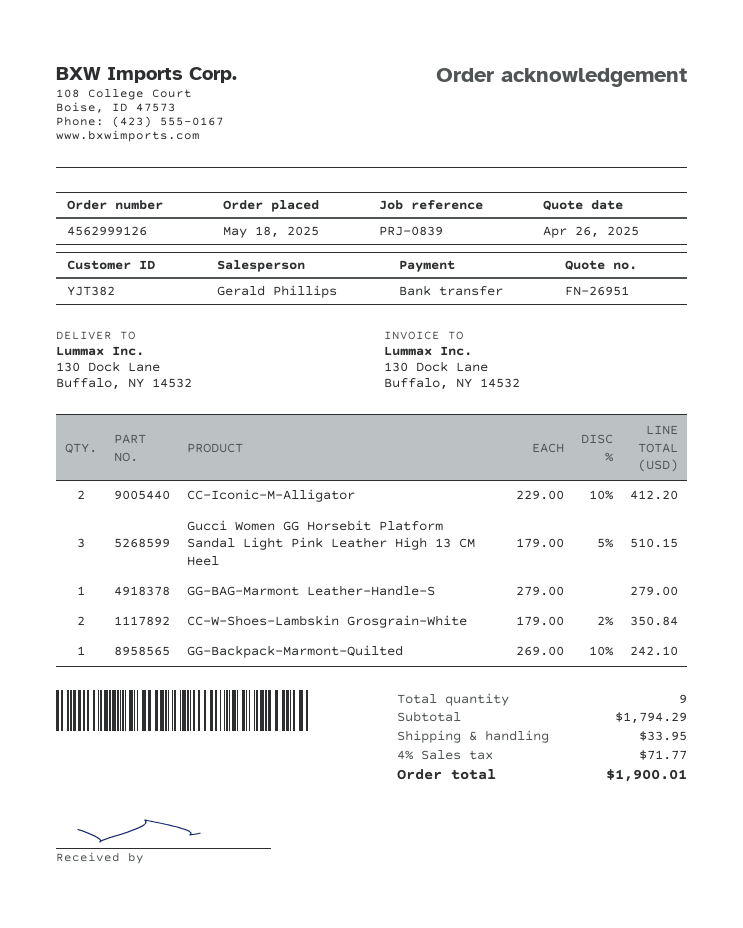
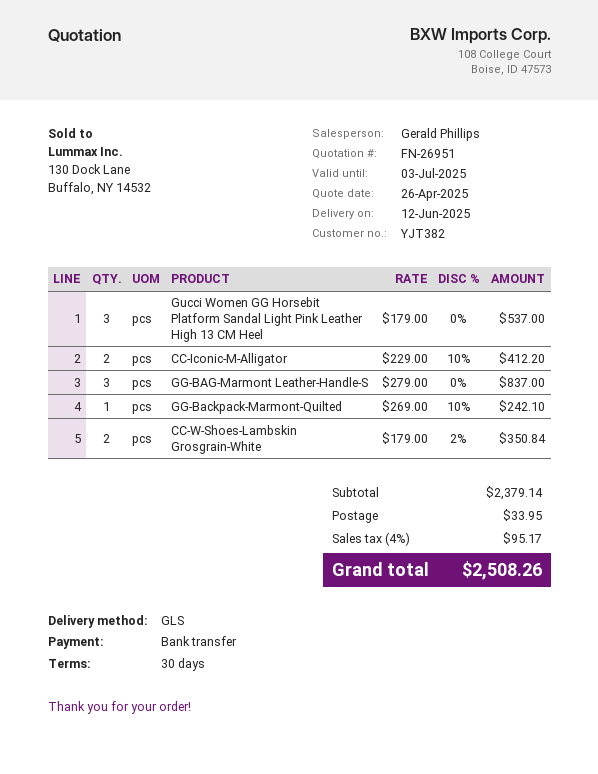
Gucci Women GG Horsebit Platform Sandal Light Pink Leather High 13 CM Heel: 3 x 179.00 - 5% = 510.15 -> 3 x 179.00 = 537.00
GG-BAG-Marmont Leather-Handle-S: 1 x 279.00 = 279.00 -> 3 x 279.00 = 837.00
subtotal: 1794.29 -> 2379.14
tax: 4% = 71.77 -> 4% = 95.17
total: 1900.01 -> 2508.26

